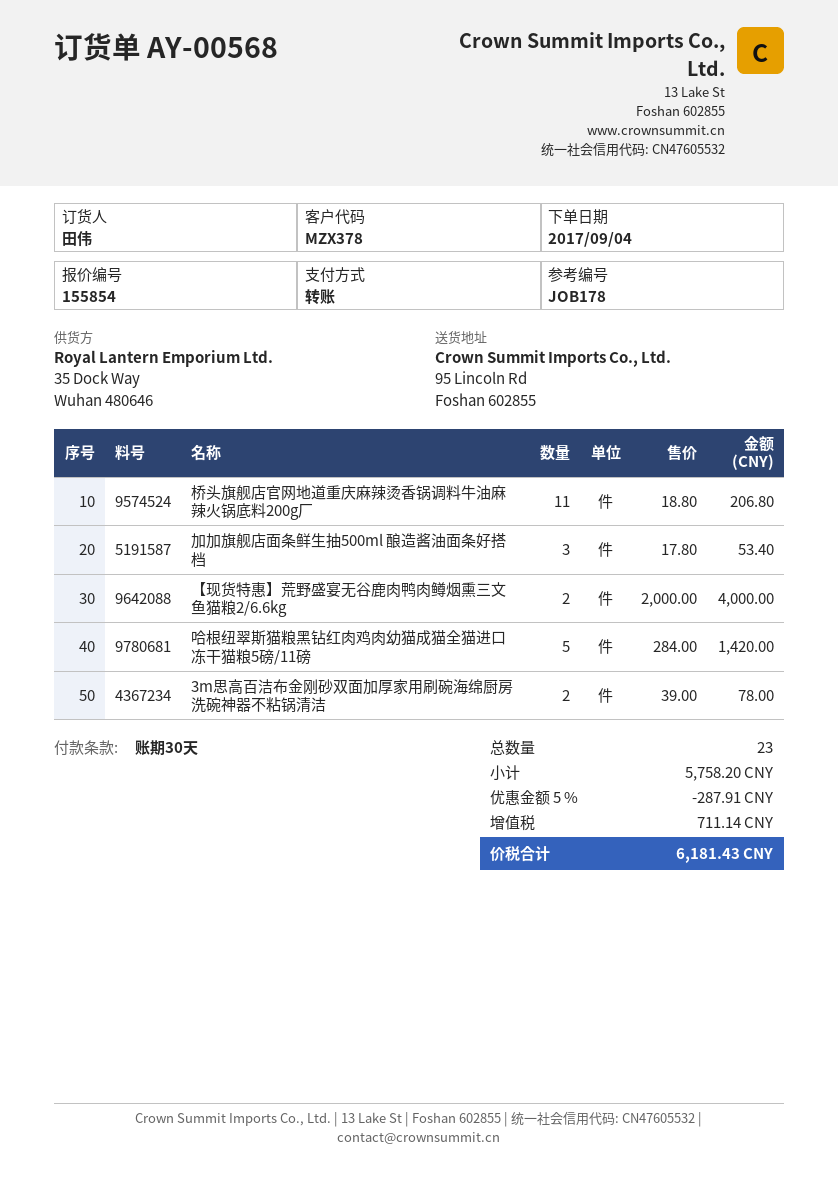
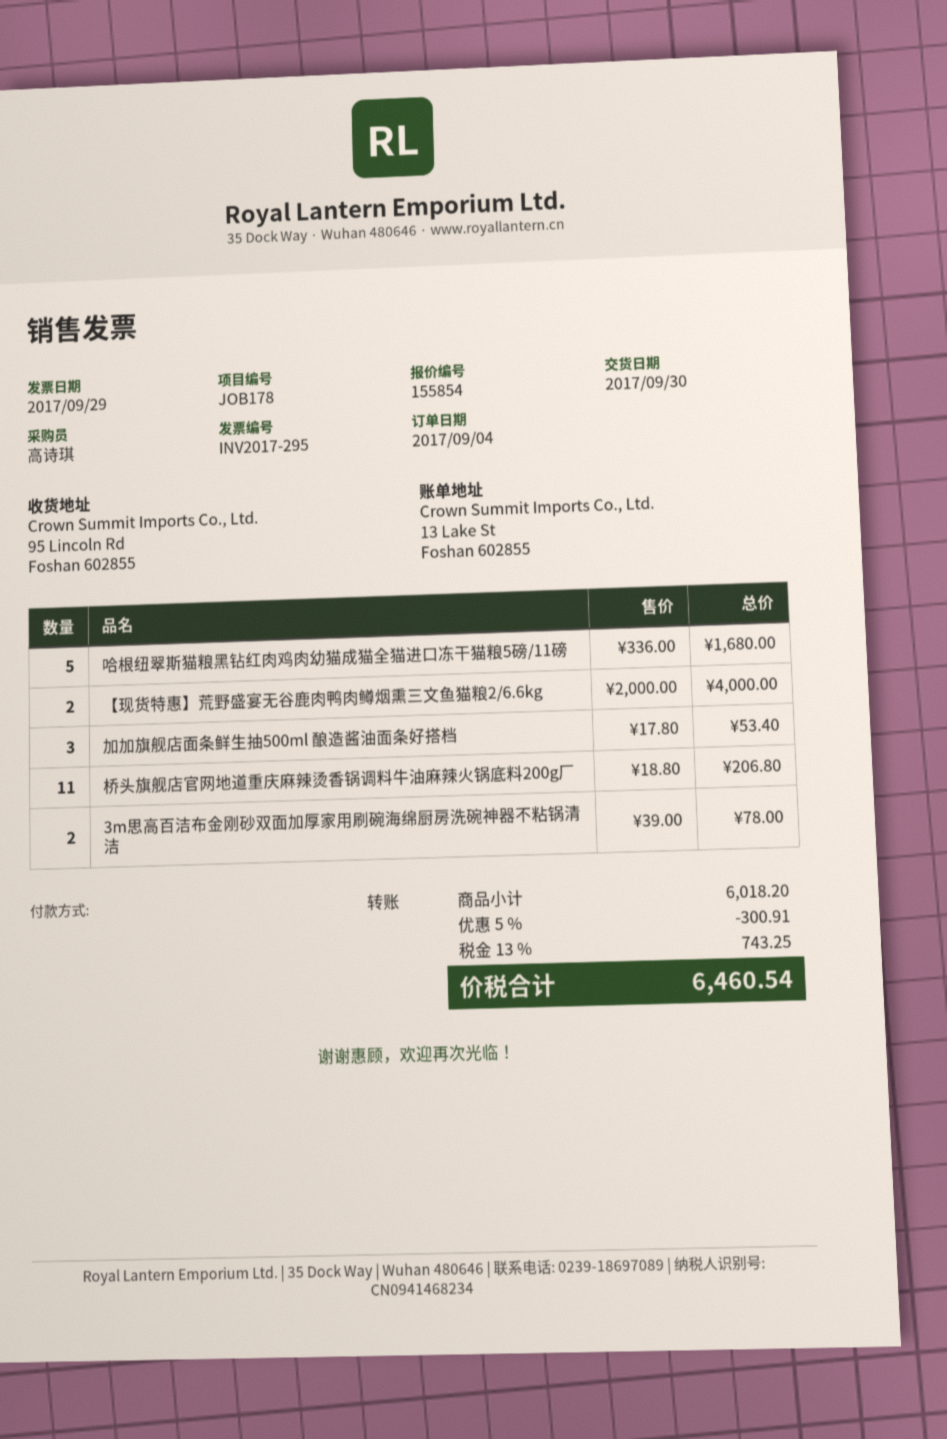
ordered by: 田伟 -> 高诗琪
哈根纽翠斯猫粮黑钻红肉鸡肉幼猫成猫全猫进口冻干猫粮5磅/11磅: 5 x 284.00 = 1420.00 -> 5 x 336.00 = 1680.00
subtotal: 5758.20 -> 6018.20
discount: 5% = 287.91 -> 5% = 300.91
tax: 711.14 -> 743.25
total: 6181.43 -> 6460.54

